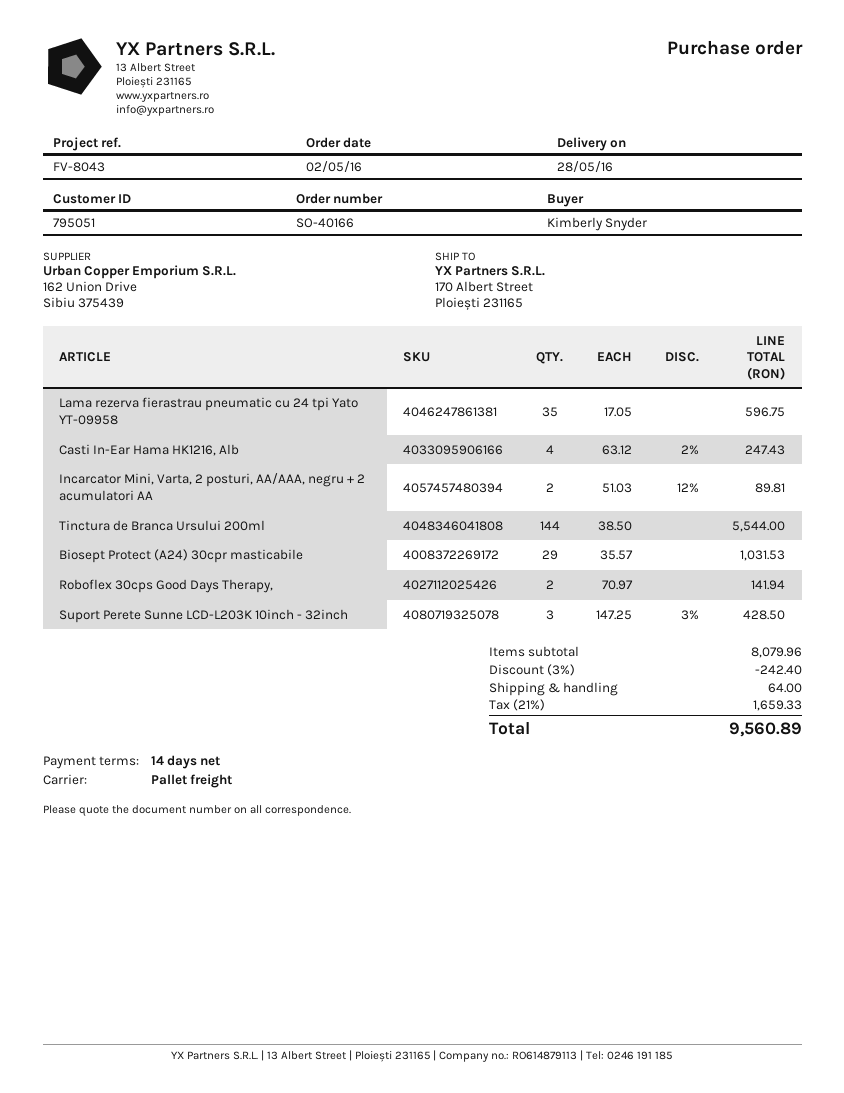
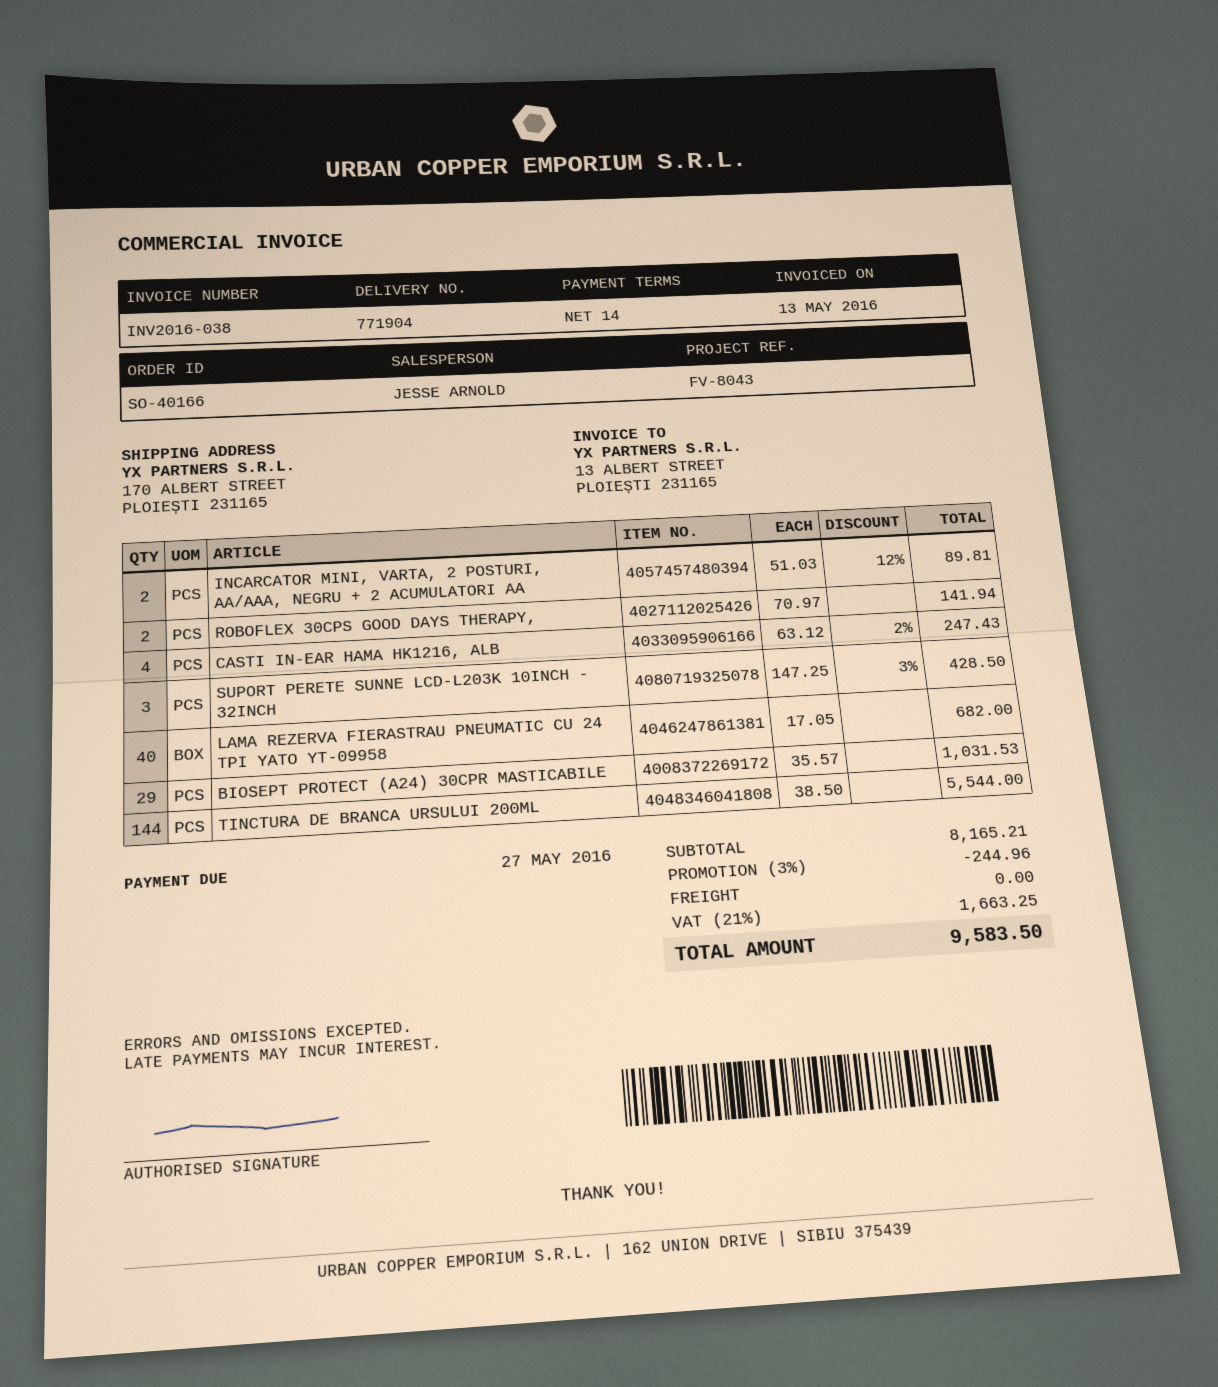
Lama rezerva fierastrau pneumatic cu 24 tpi Yato YT-09958: 35 x 17.05 = 596.75 -> 40 x 17.05 = 682.00
subtotal: 8079.96 -> 8165.21
discount: 3% = 242.40 -> 3% = 244.96
shipping: 64.00 -> 0.00
tax: 21% = 1659.33 -> 21% = 1663.25
total: 9560.89 -> 9583.50

